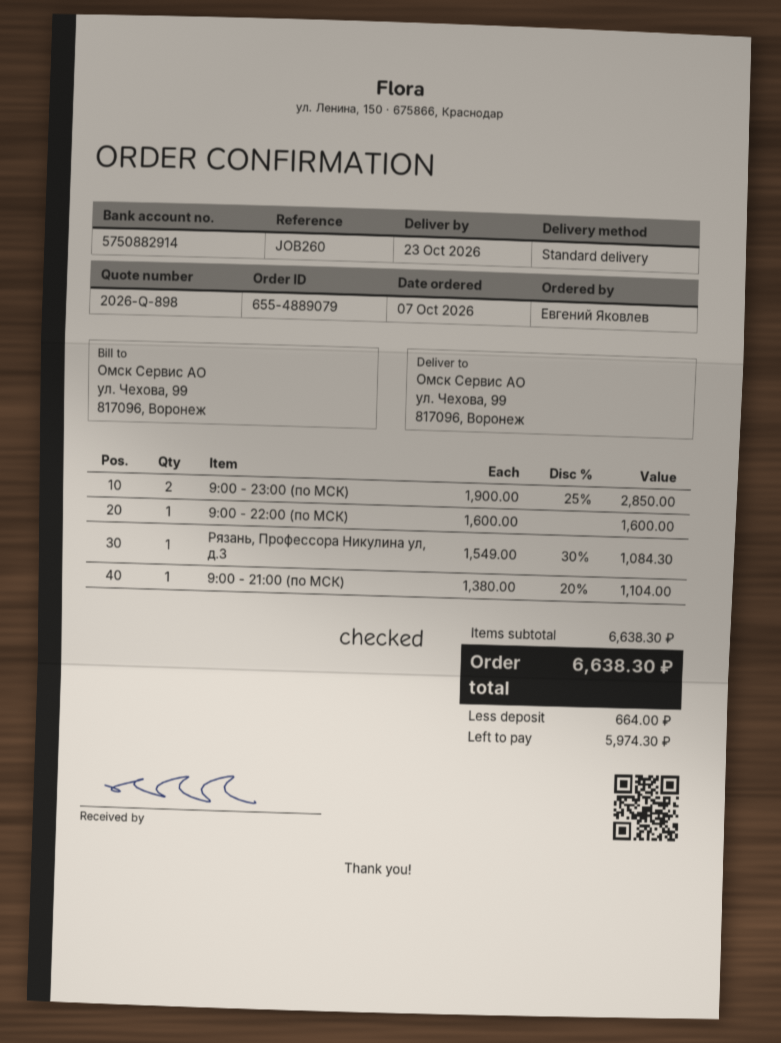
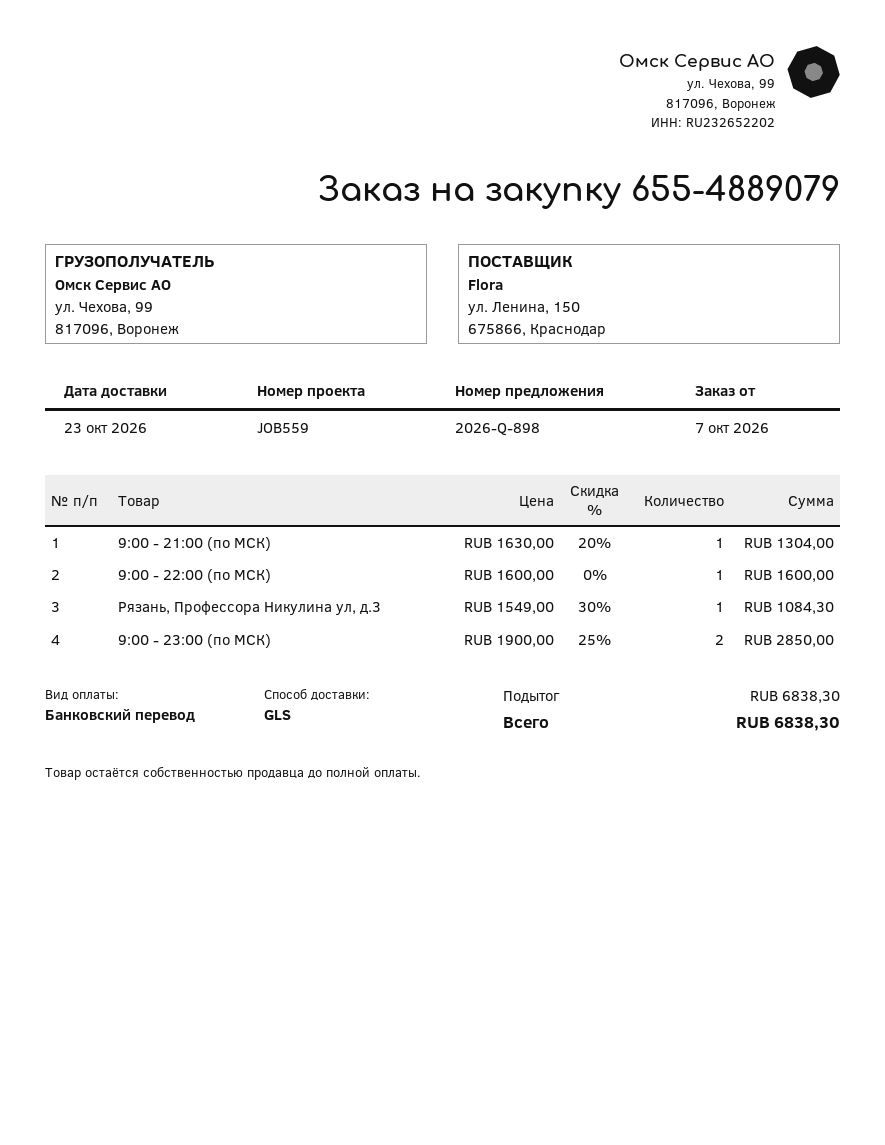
reference: JOB260 -> JOB559
shipping method: standard -> GLS
9:00 - 21:00 (по МСК): 1 x 1380.00 - 20% = 1104.00 -> 1 x 1630.00 - 20% = 1304.00
subtotal: 6638.30 -> 6838.30
total: 6638.30 -> 6838.30

